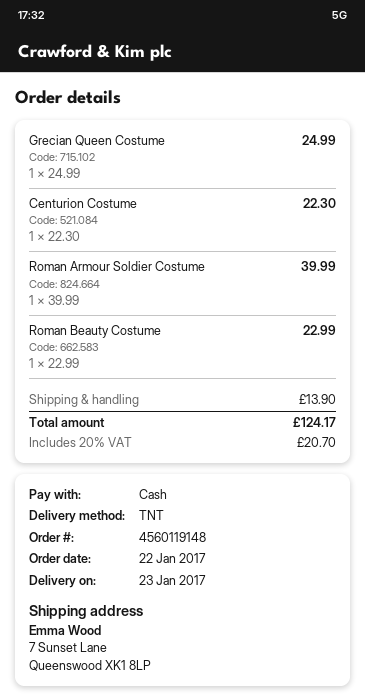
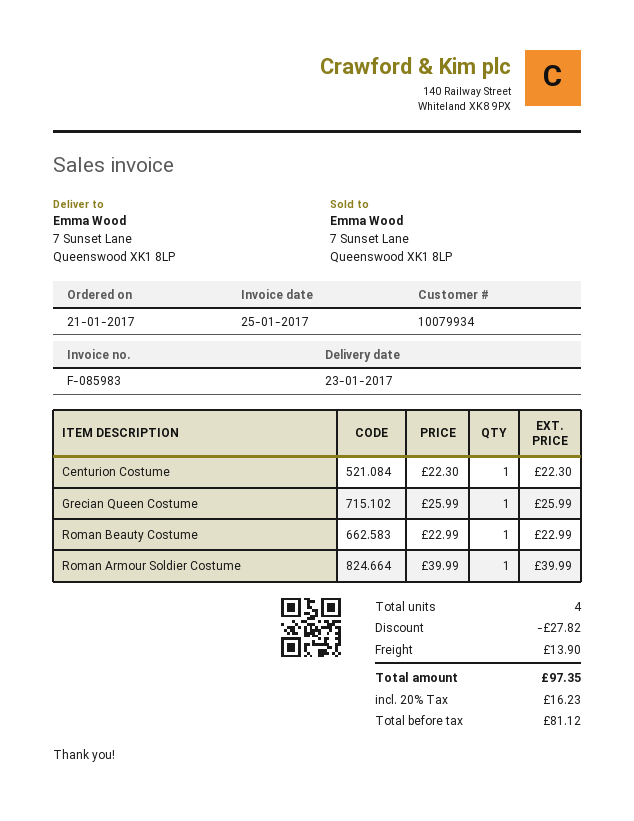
order date: 2017-01-22 -> 2017-01-21
Grecian Queen Costume: 1 x 24.99 = 24.99 -> 1 x 25.99 = 25.99
discount: none -> 27.82
tax: 20% = 20.70 -> 20% = 16.23
total: 124.17 -> 97.35

